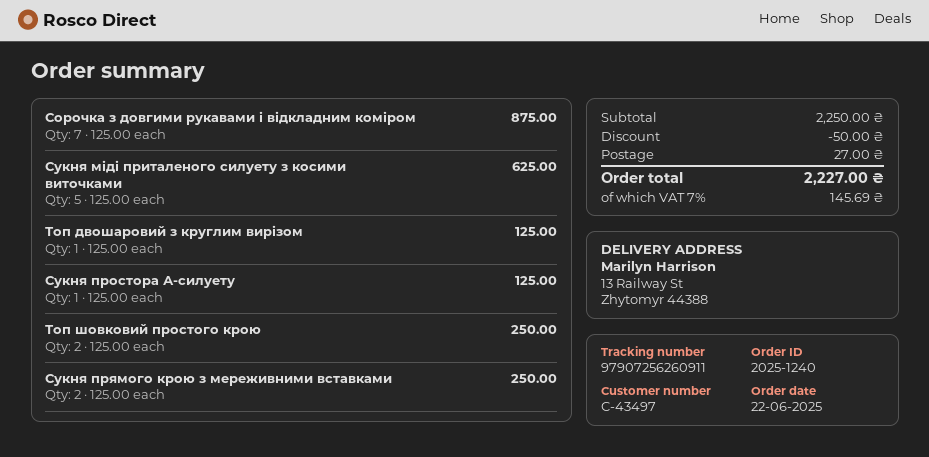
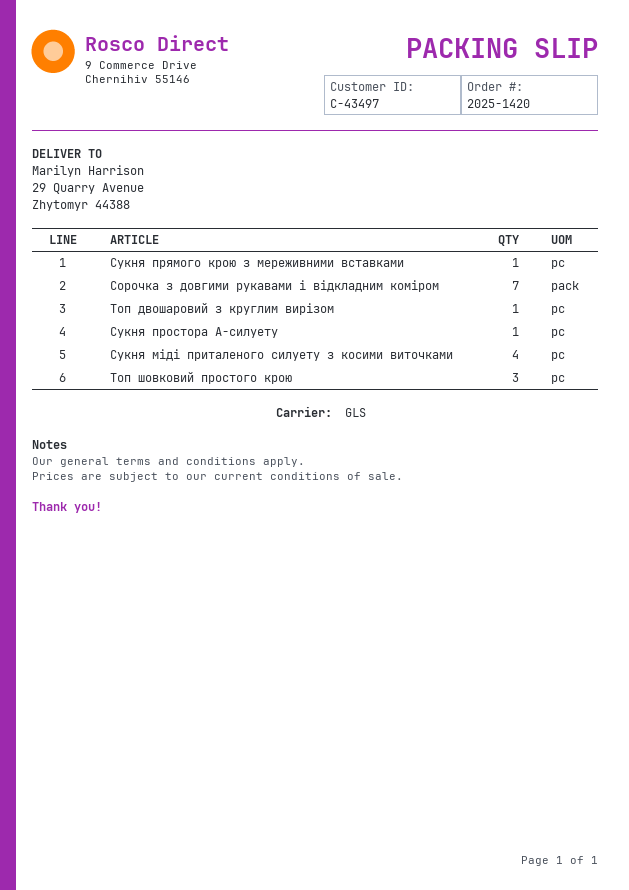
order number: 2025-1240 -> 2025-1420
ship to: 13 Railway St, Zhytomyr 44388 -> 29 Quarry Avenue, Zhytomyr 44388
Сукня міді приталеного силуету з косими виточками: 5 -> 4
Топ шовковий простого крою: 2 -> 3
Сукня прямого крою з мереживними вставками: 2 -> 1

